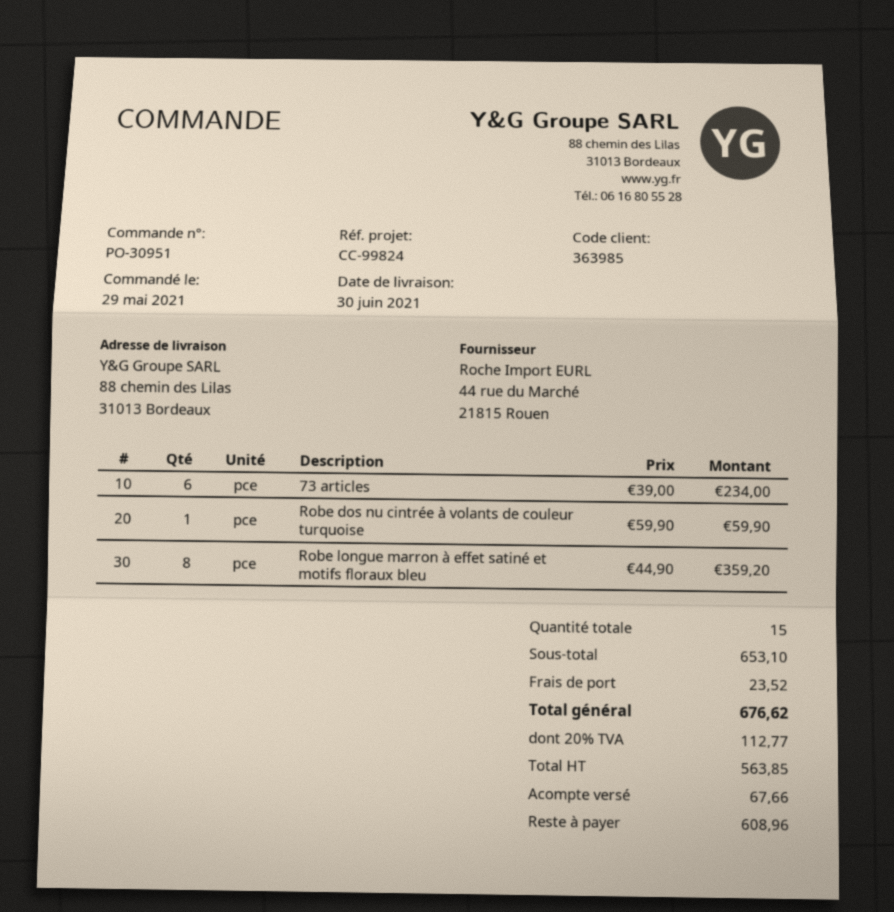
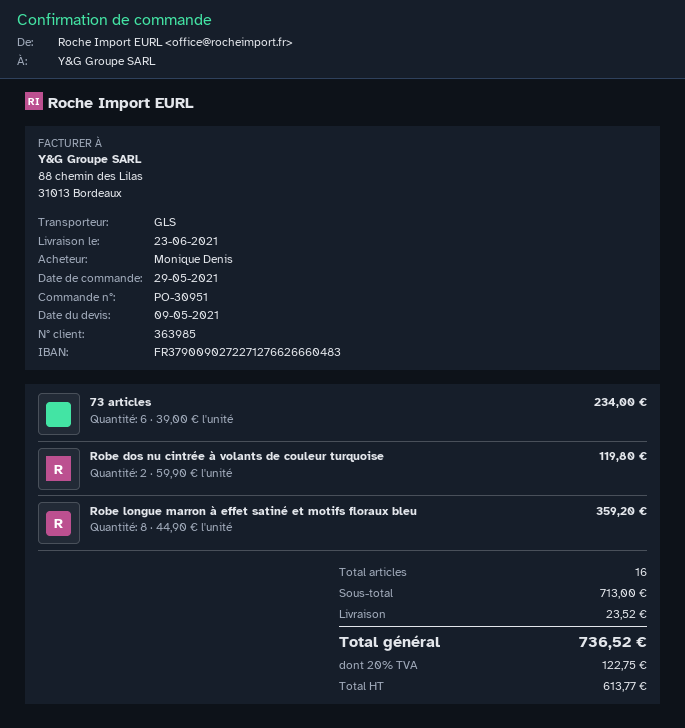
delivery date: 2021-06-30 -> 2021-06-23
Robe dos nu cintrée à volants de couleur turquoise: 1 x 59.90 = 59.90 -> 2 x 59.90 = 119.80
total quantity: 15 -> 16
subtotal: 653.10 -> 713.00
net: 563.85 -> 613.77
tax: 20% = 112.77 -> 20% = 122.75
total: 676.62 -> 736.52

